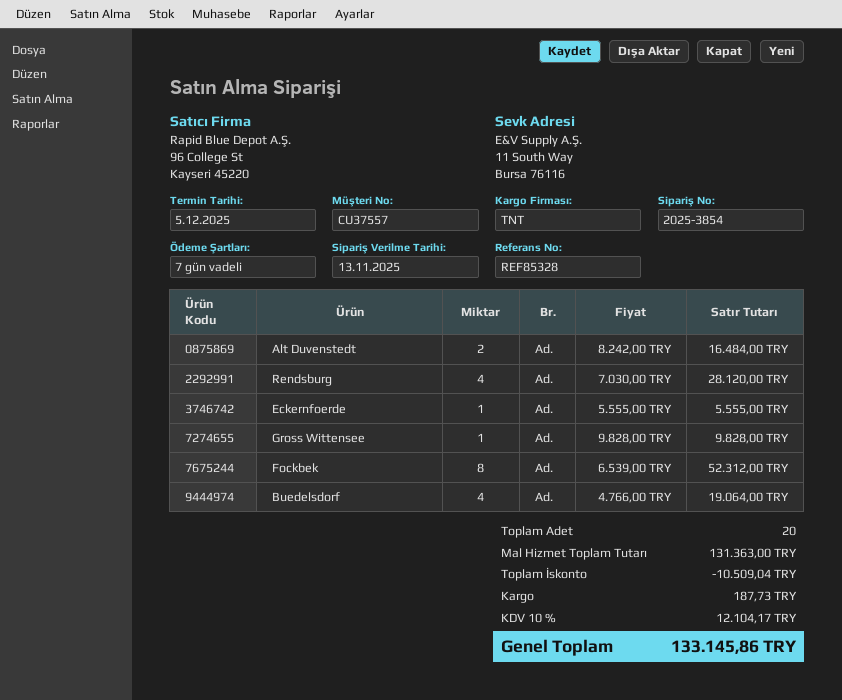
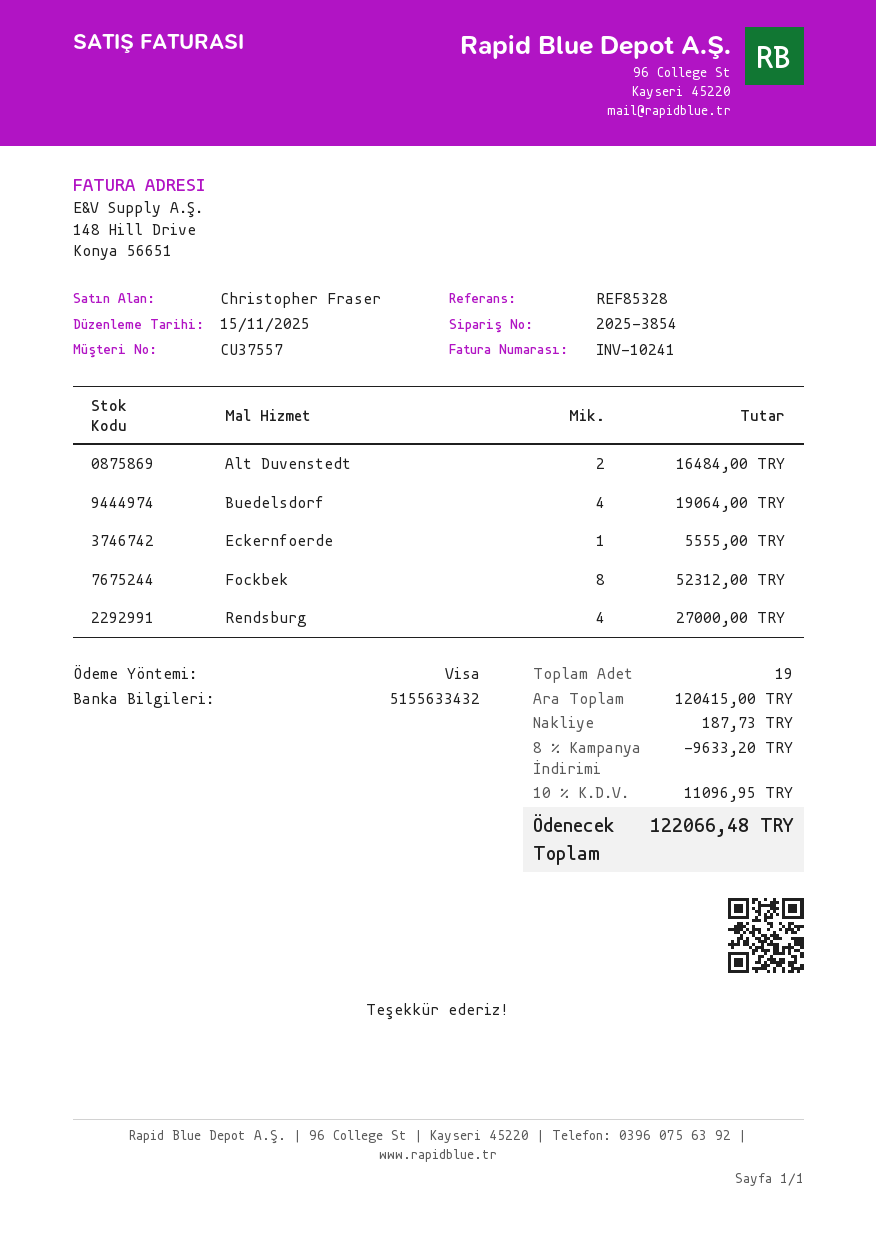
Rendsburg: 4 for 28120.00 -> 4 for 27000.00
Gross Wittensee: 1 for 9828.00 -> none
total quantity: 20 -> 19
subtotal: 131363.00 -> 120415.00
discount: 10509.04 -> 9633.20
tax: 10% = 12104.17 -> 10% = 11096.95
total: 133145.86 -> 122066.48

